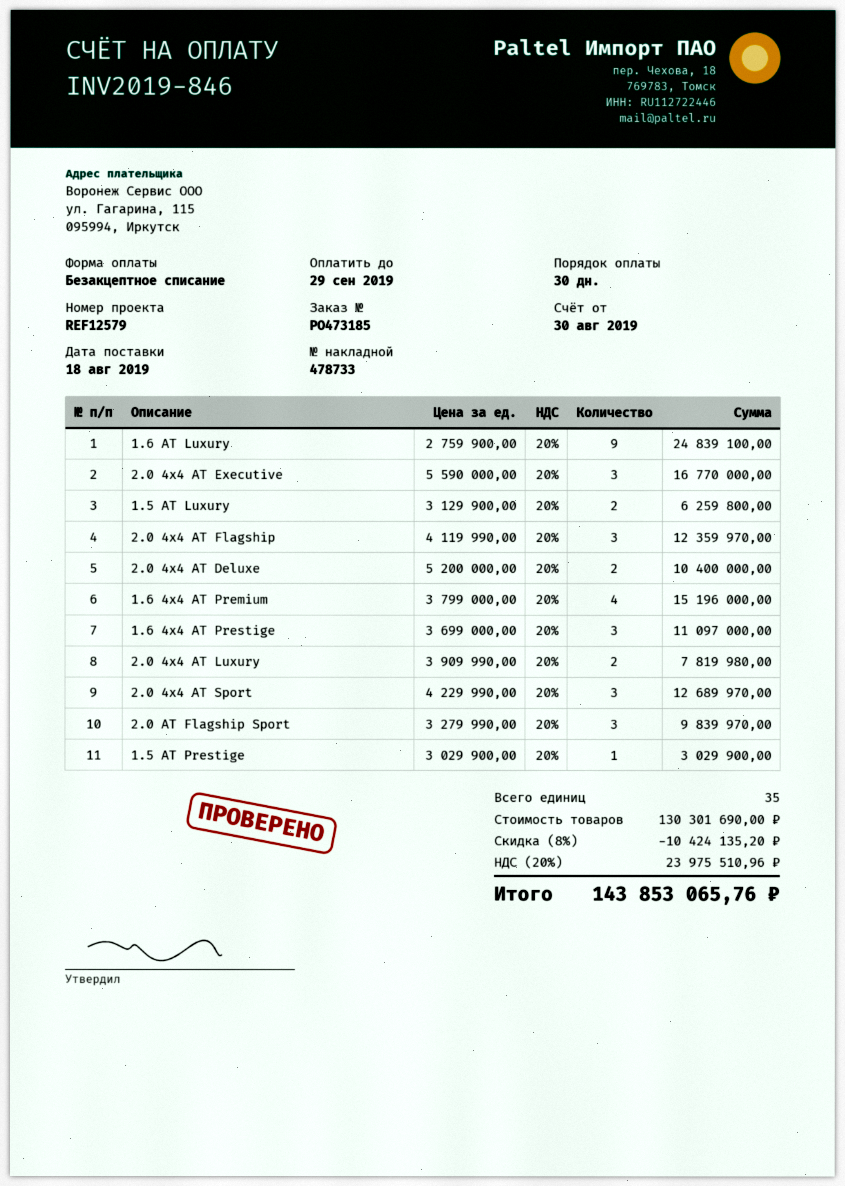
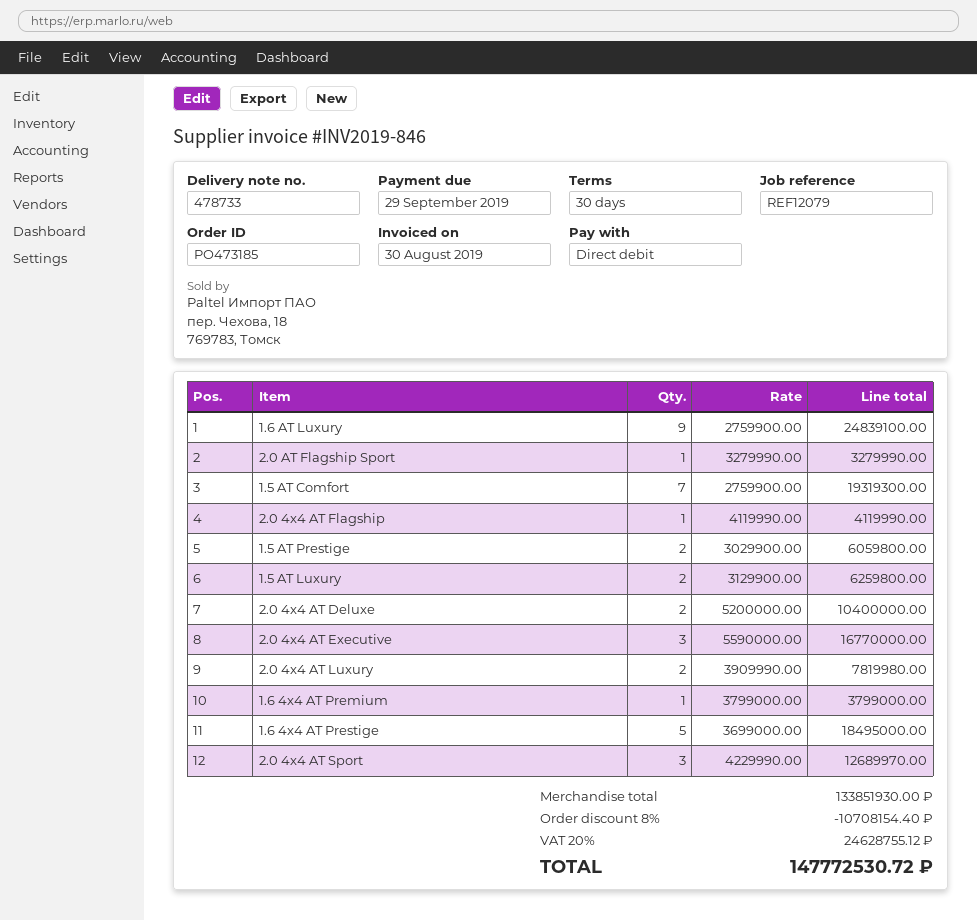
reference: REF12579 -> REF12079
2.0 4x4 AT Flagship: 3 x 4119990.00 = 12359970.00 -> 1 x 4119990.00 = 4119990.00
1.6 4x4 AT Premium: 4 x 3799000.00 = 15196000.00 -> 1 x 3799000.00 = 3799000.00
1.6 4x4 AT Prestige: 3 x 3699000.00 = 11097000.00 -> 5 x 3699000.00 = 18495000.00
2.0 AT Flagship Sport: 3 x 3279990.00 = 9839970.00 -> 1 x 3279990.00 = 3279990.00
1.5 AT Prestige: 1 x 3029900.00 = 3029900.00 -> 2 x 3029900.00 = 6059800.00
1.5 AT Comfort: none -> 7 x 2759900.00 = 19319300.00
subtotal: 130301690.00 -> 133851930.00
discount: 8% = 10424135.20 -> 8% = 10708154.40
tax: 20% = 23975510.96 -> 20% = 24628755.12
total: 143853065.76 -> 147772530.72

